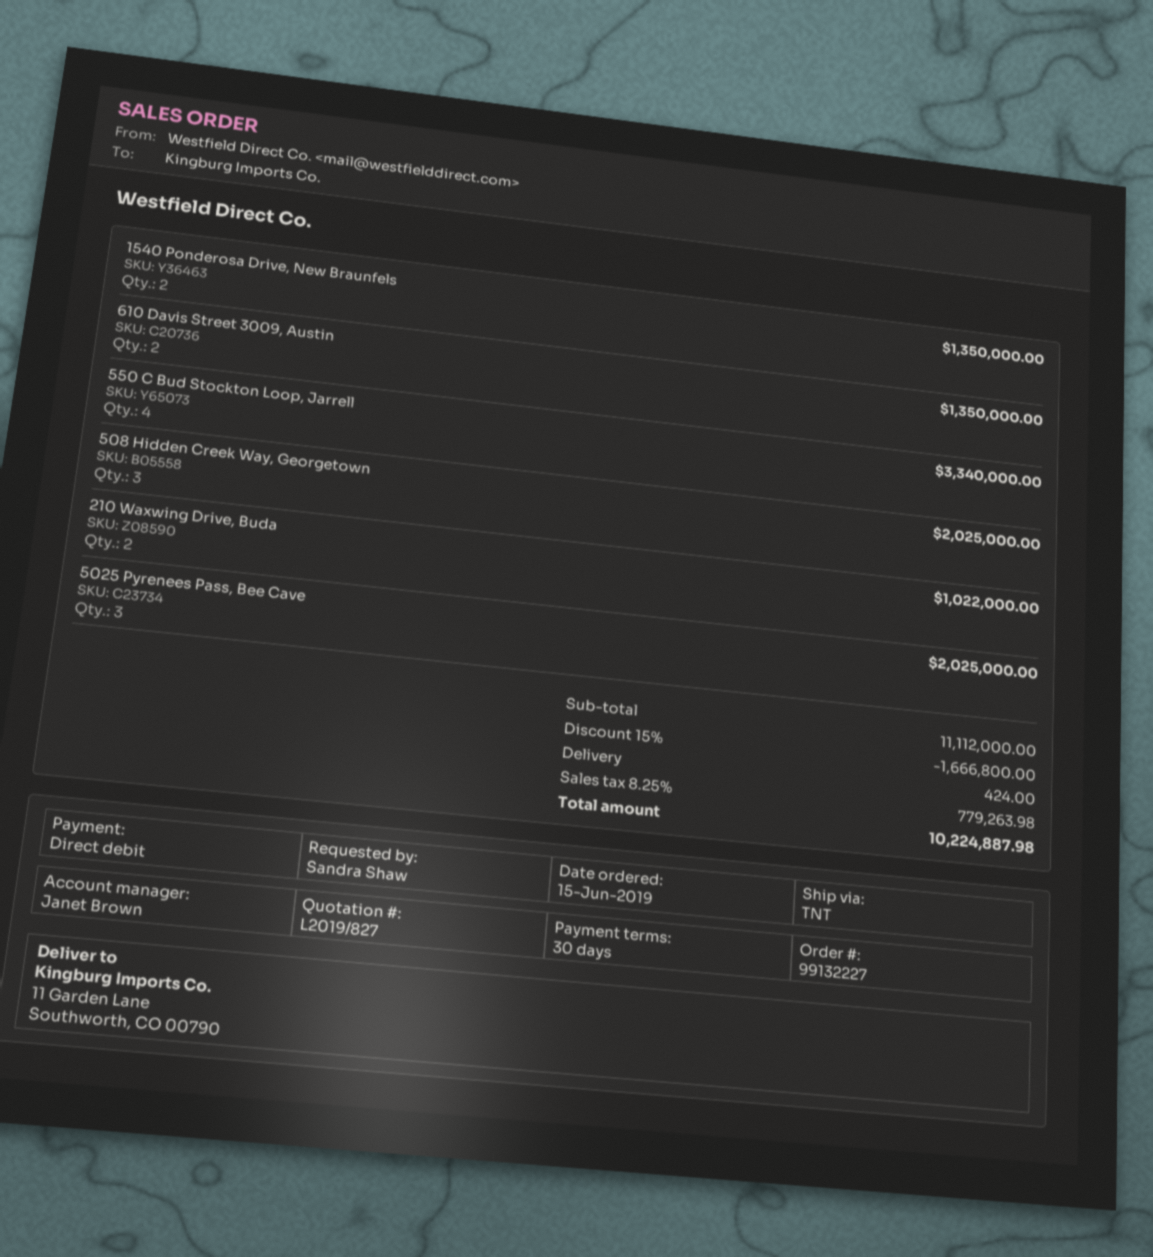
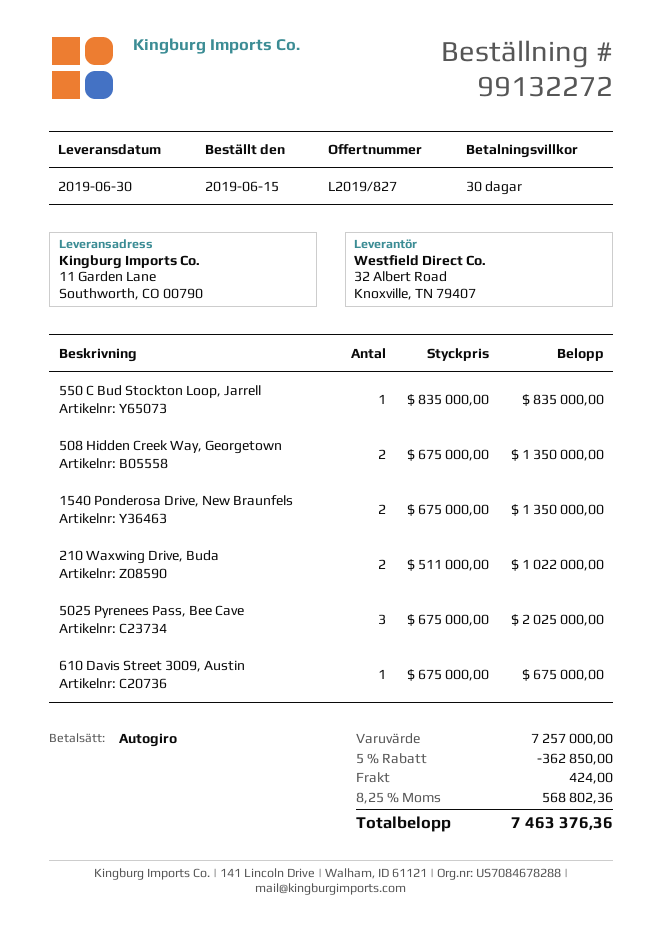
order number: 99132227 -> 99132272
610 Davis Street 3009, Austin: 2 for 1350000.00 -> 1 for 675000.00
550 C Bud Stockton Loop, Jarrell: 4 for 3340000.00 -> 1 for 835000.00
508 Hidden Creek Way, Georgetown: 3 for 2025000.00 -> 2 for 1350000.00
subtotal: 11112000.00 -> 7257000.00
discount: 15% = 1666800.00 -> 5% = 362850.00
tax: 8.25% = 779263.98 -> 8.25% = 568802.36
total: 10224887.98 -> 7463376.36

